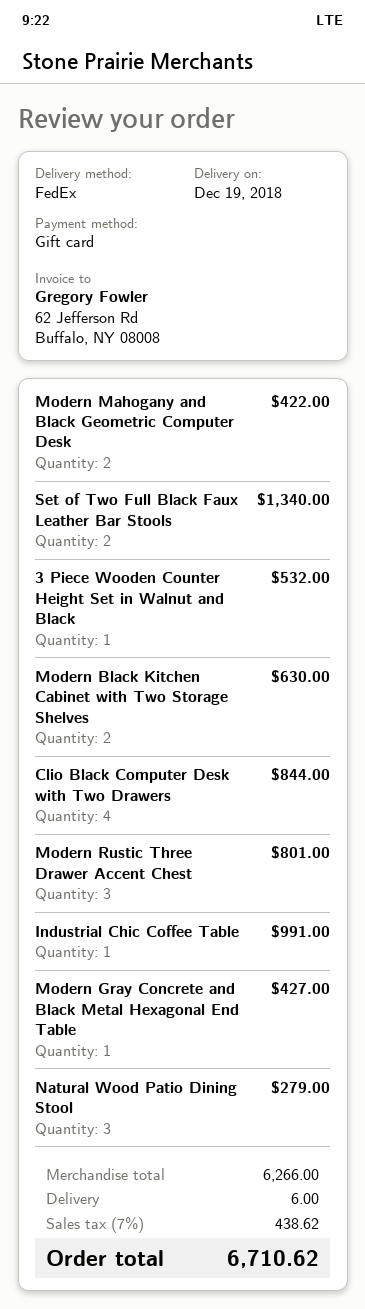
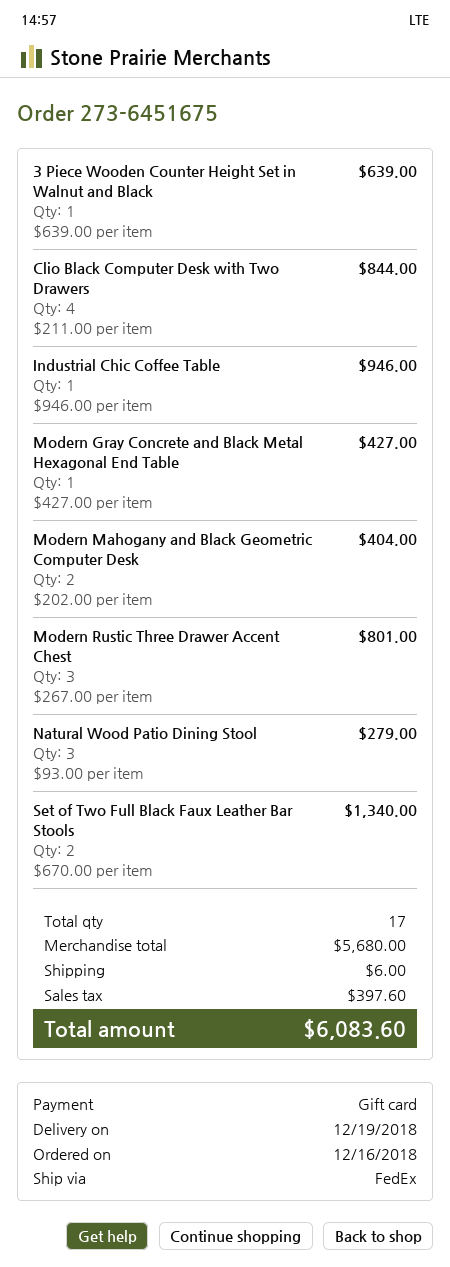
Modern Mahogany and Black Geometric Computer Desk: 2 for 422.00 -> 2 for 404.00
3 Piece Wooden Counter Height Set in Walnut and Black: 1 for 532.00 -> 1 for 639.00
Modern Black Kitchen Cabinet with Two Storage Shelves: 2 for 630.00 -> none
Industrial Chic Coffee Table: 1 for 991.00 -> 1 for 946.00
subtotal: 6266.00 -> 5680.00
tax: 438.62 -> 397.60
total: 6710.62 -> 6083.60

